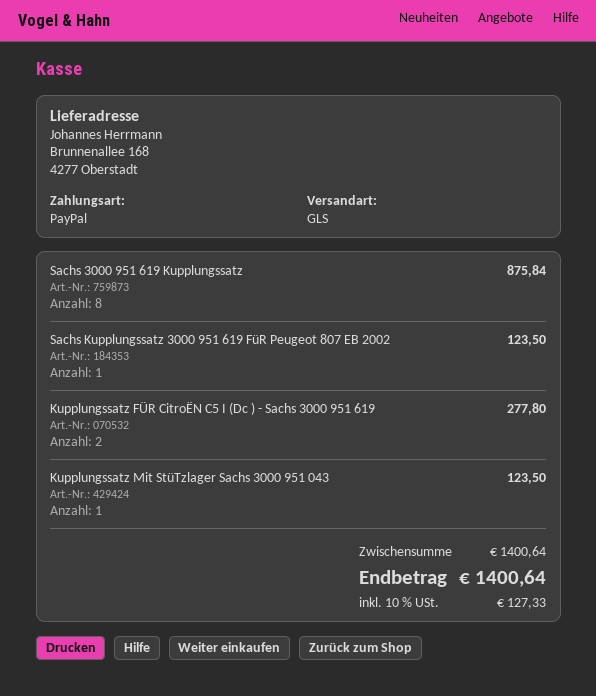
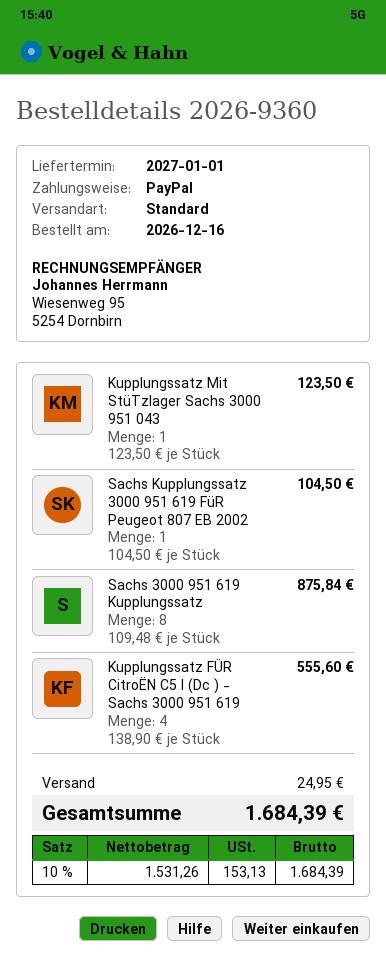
shipping method: GLS -> standard
Sachs Kupplungssatz 3000 951 619 FüR Peugeot 807 EB 2002: 1 for 123.50 -> 1 for 104.50
Kupplungssatz FÜR CitroËN C5 I (Dc ) - Sachs 3000 951 619: 2 for 277.80 -> 4 for 555.60
shipping: none -> 24.95
tax: 10% = 127.33 -> 10% = 153.13
total: 1400.64 -> 1684.39

